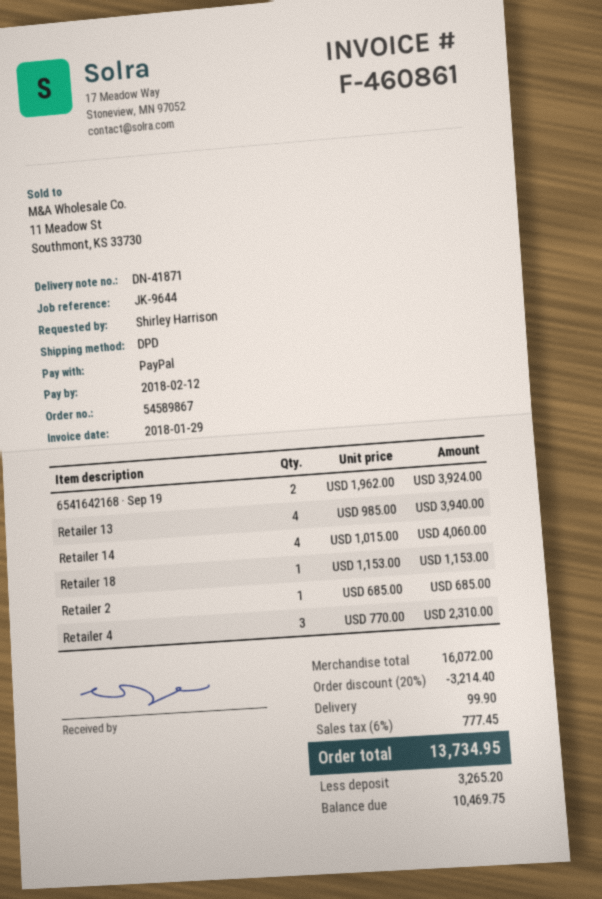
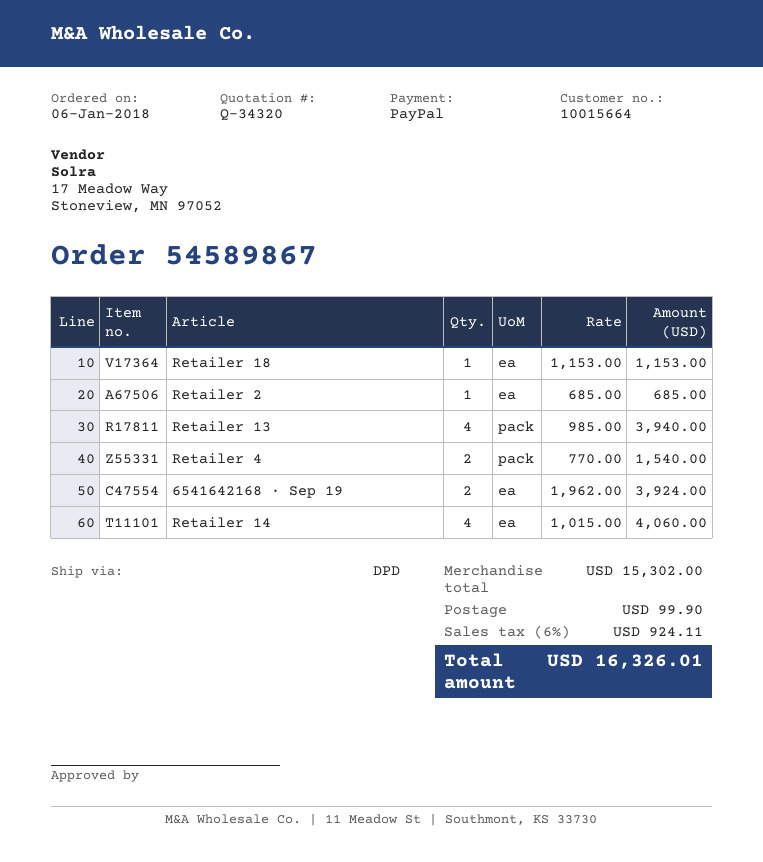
Retailer 4: 3 x 770.00 = 2310.00 -> 2 x 770.00 = 1540.00
subtotal: 16072.00 -> 15302.00
discount: 20% = 3214.40 -> none
tax: 6% = 777.45 -> 6% = 924.11
total: 13734.95 -> 16326.01

